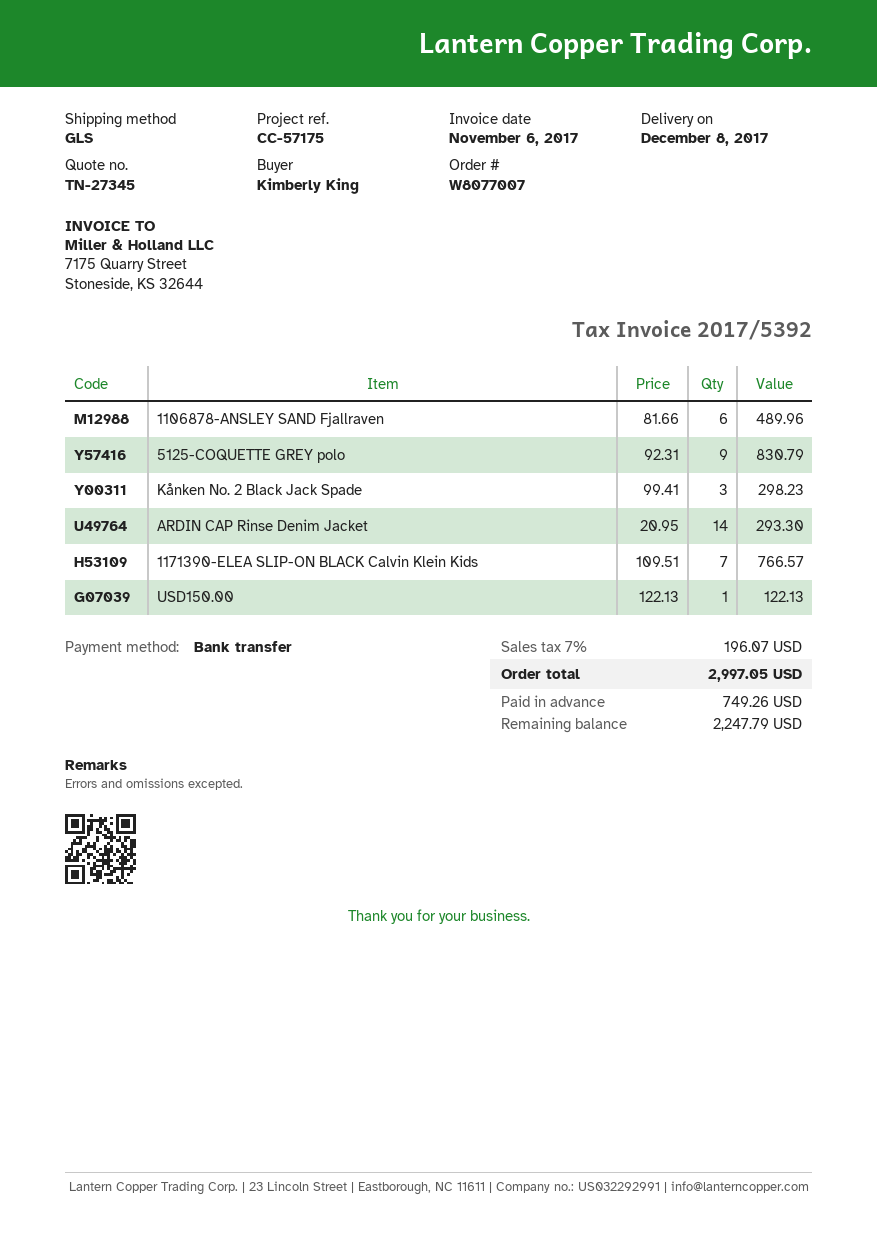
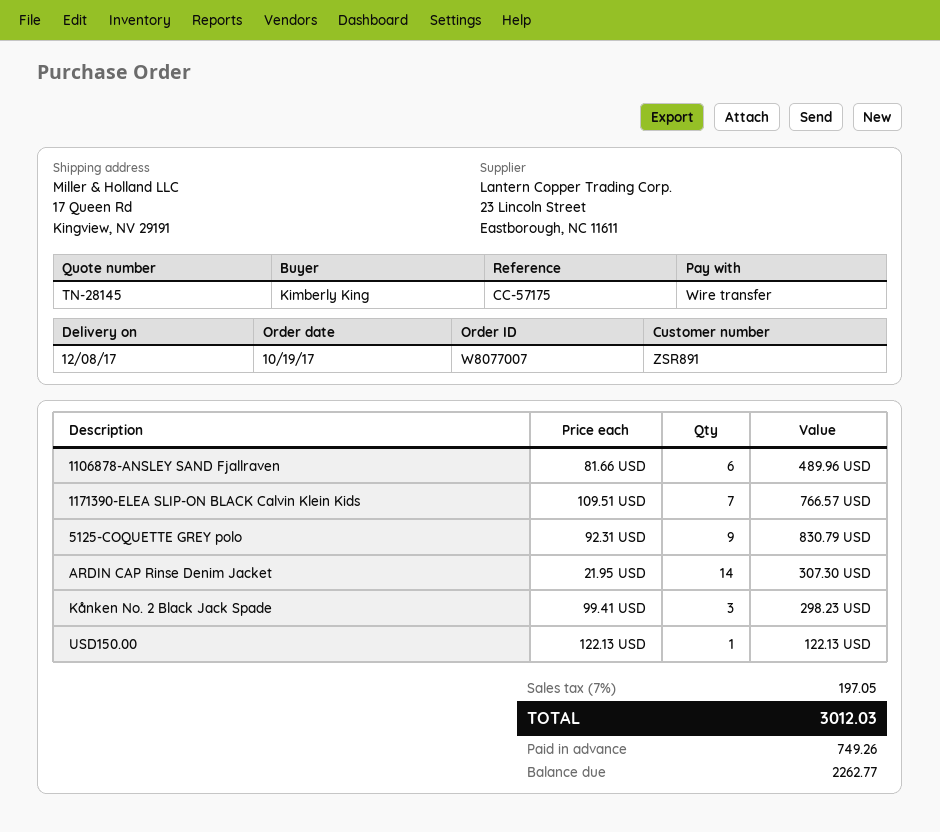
quote number: TN-27345 -> TN-28145
ARDIN CAP Rinse Denim Jacket: 14 x 20.95 = 293.30 -> 14 x 21.95 = 307.30
tax: 7% = 196.07 -> 7% = 197.05
total: 2997.05 -> 3012.03
balance: 2247.79 -> 2262.77

